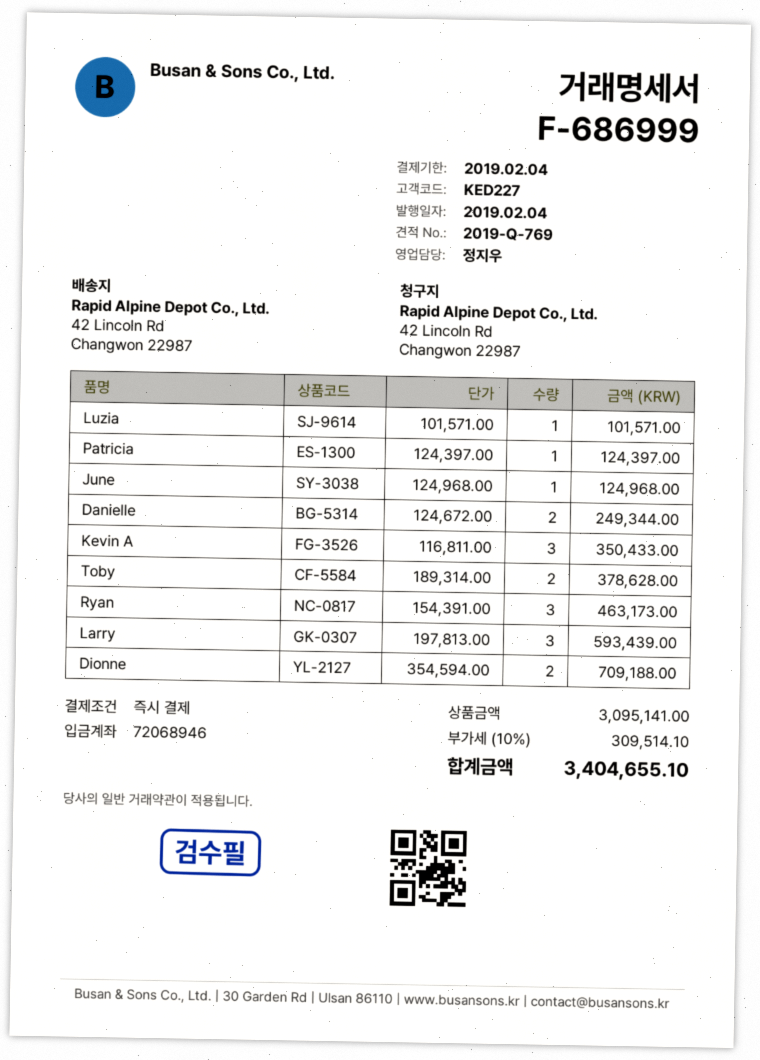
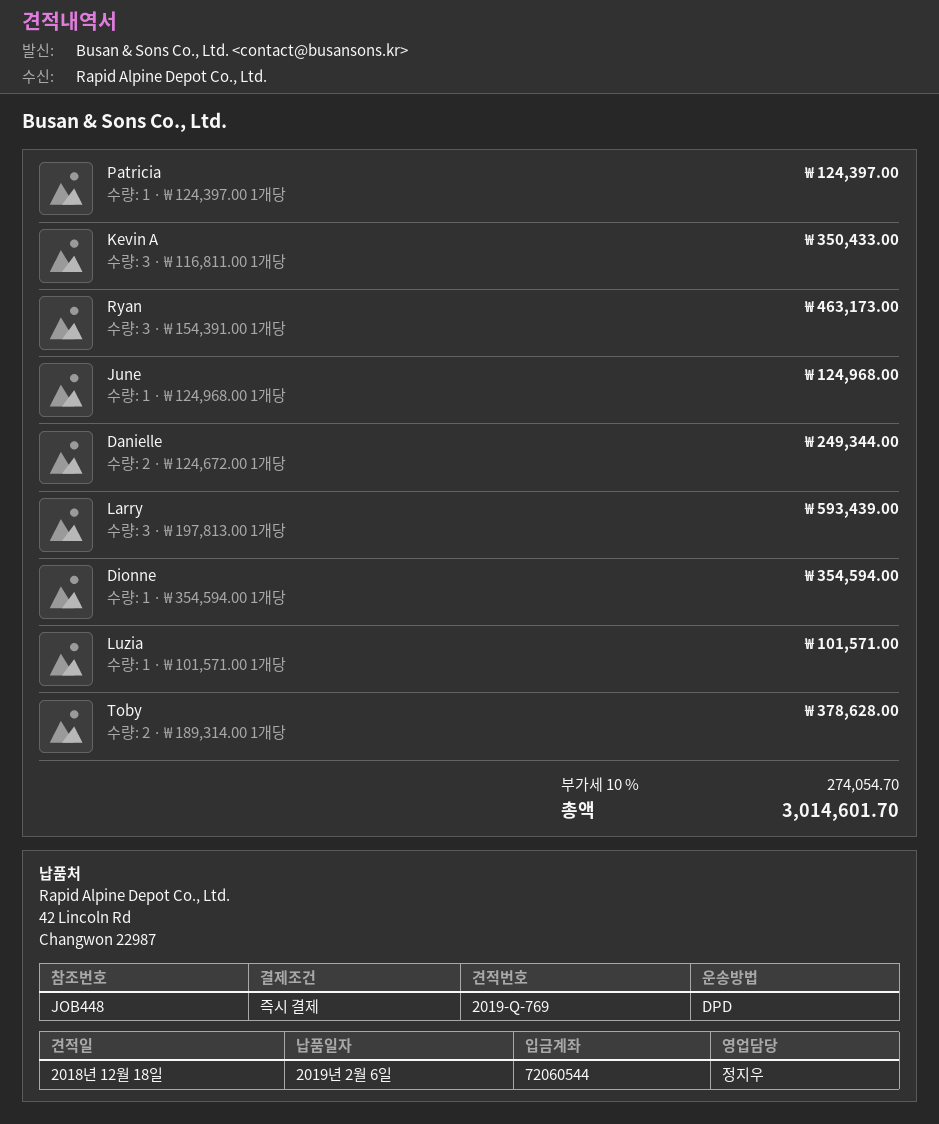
bank account: 72068946 -> 72060544
Dionne: 2 x 354594.00 = 709188.00 -> 1 x 354594.00 = 354594.00
tax: 10% = 309514.10 -> 10% = 274054.70
total: 3404655.10 -> 3014601.70

